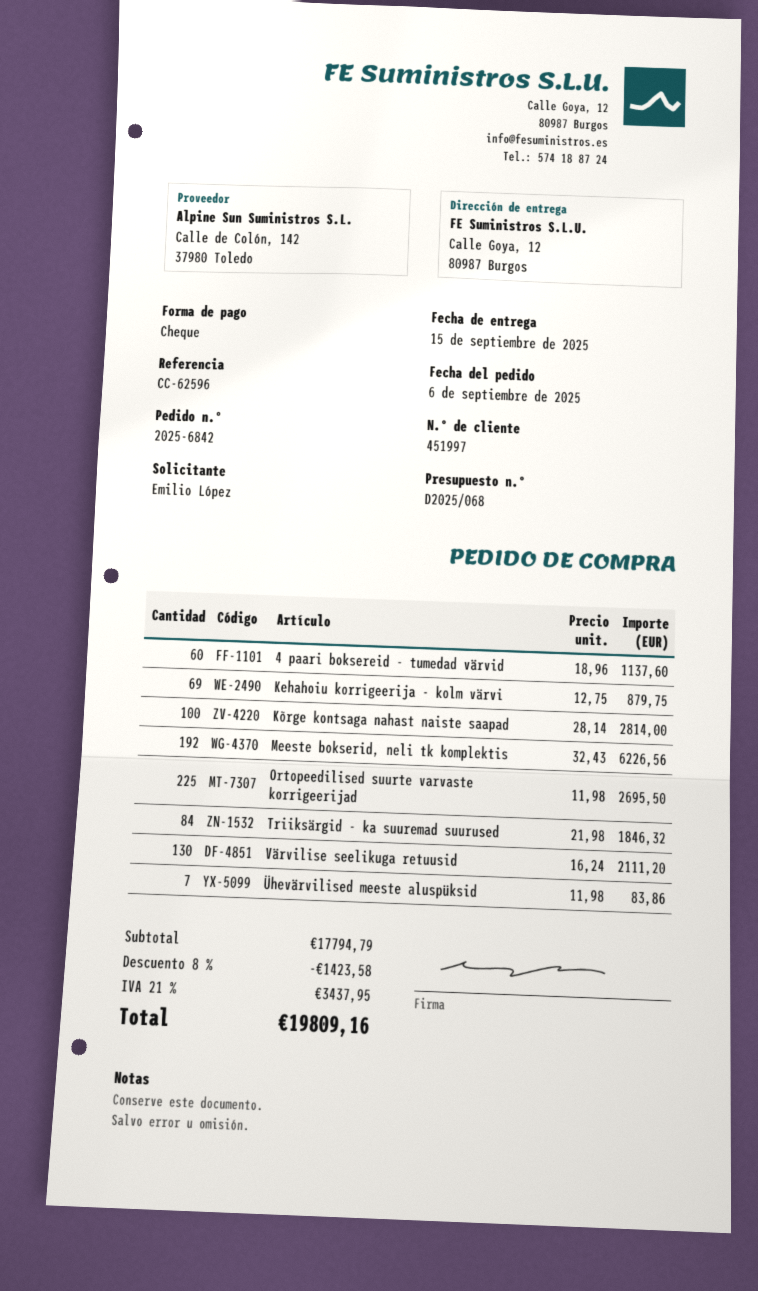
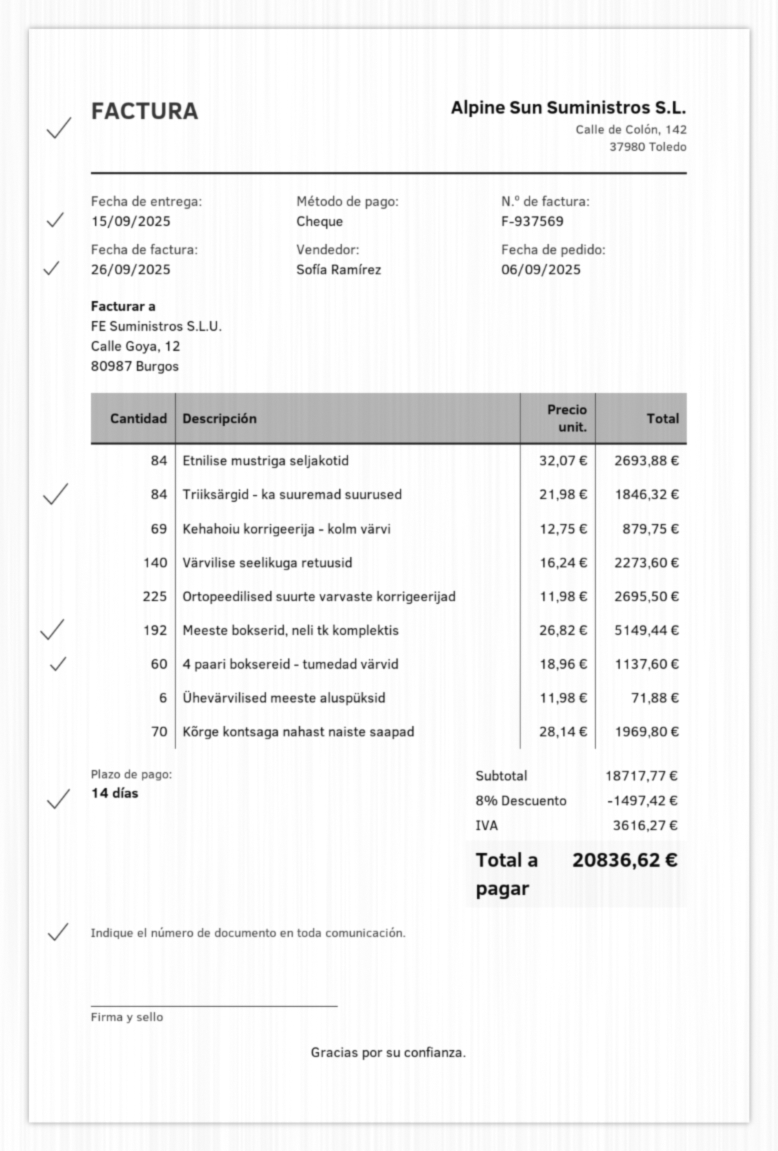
Kõrge kontsaga nahast naiste saapad: 100 x 28.14 = 2814.00 -> 70 x 28.14 = 1969.80
Meeste bokserid, neli tk komplektis: 192 x 32.43 = 6226.56 -> 192 x 26.82 = 5149.44
Värvilise seelikuga retuusid: 130 x 16.24 = 2111.20 -> 140 x 16.24 = 2273.60
Ühevärvilised meeste aluspüksid: 7 x 11.98 = 83.86 -> 6 x 11.98 = 71.88
Etnilise mustriga seljakotid: none -> 84 x 32.07 = 2693.88
subtotal: 17794.79 -> 18717.77
discount: 8% = 1423.58 -> 8% = 1497.42
tax: 3437.95 -> 3616.27
total: 19809.16 -> 20836.62

